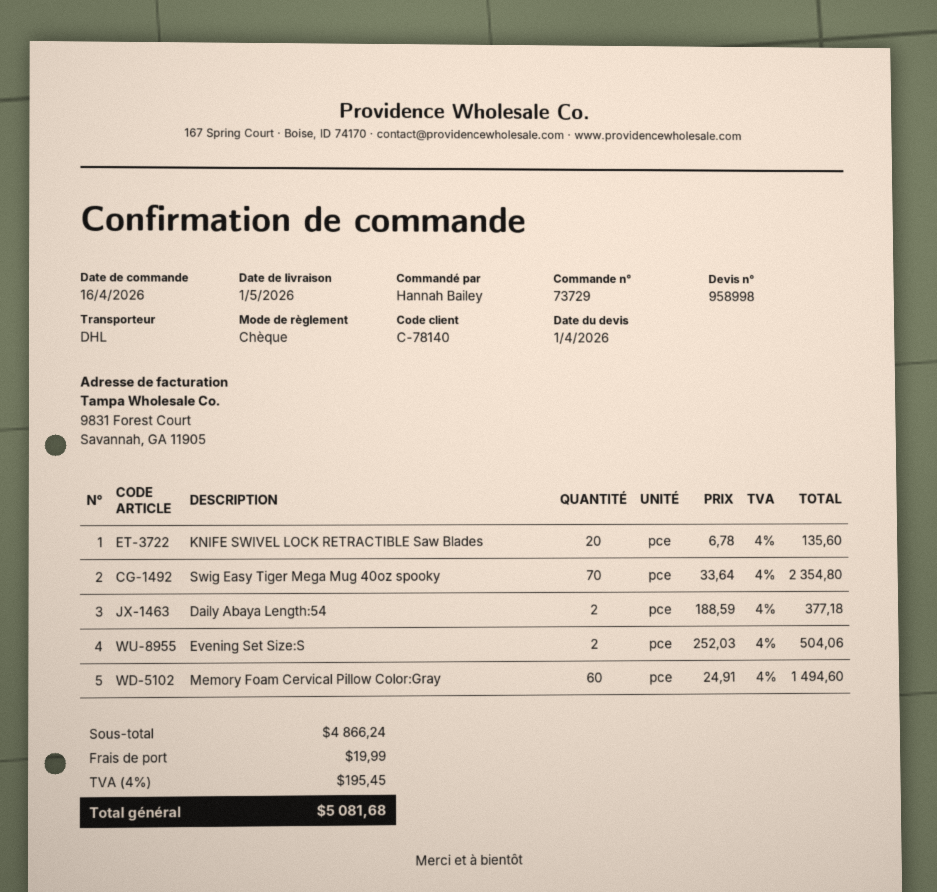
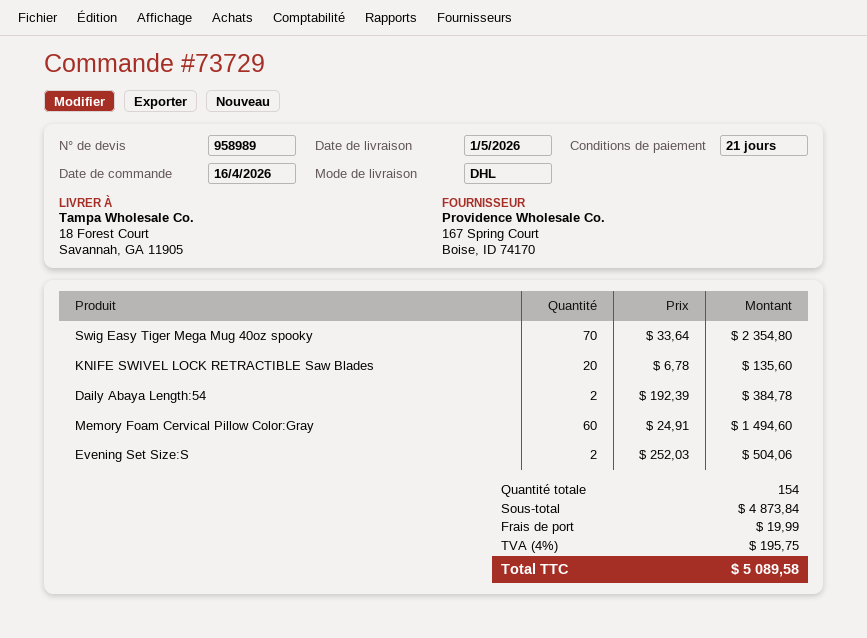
quote number: 958998 -> 958989
Daily Abaya Length:54: 2 x 188.59 = 377.18 -> 2 x 192.39 = 384.78
subtotal: 4866.24 -> 4873.84
tax: 4% = 195.45 -> 4% = 195.75
total: 5081.68 -> 5089.58

